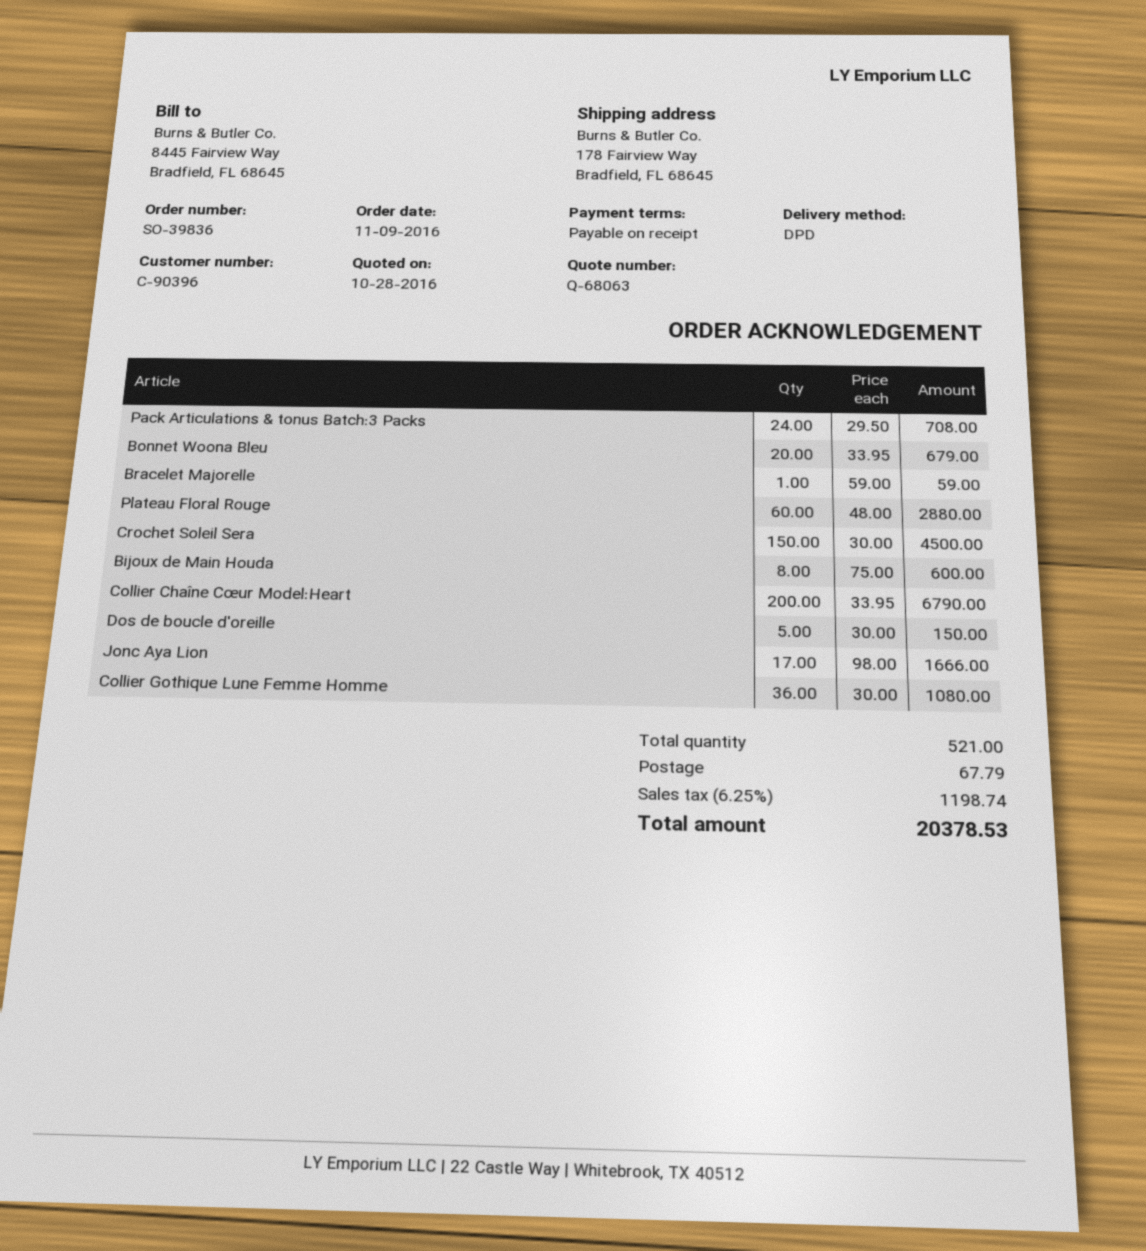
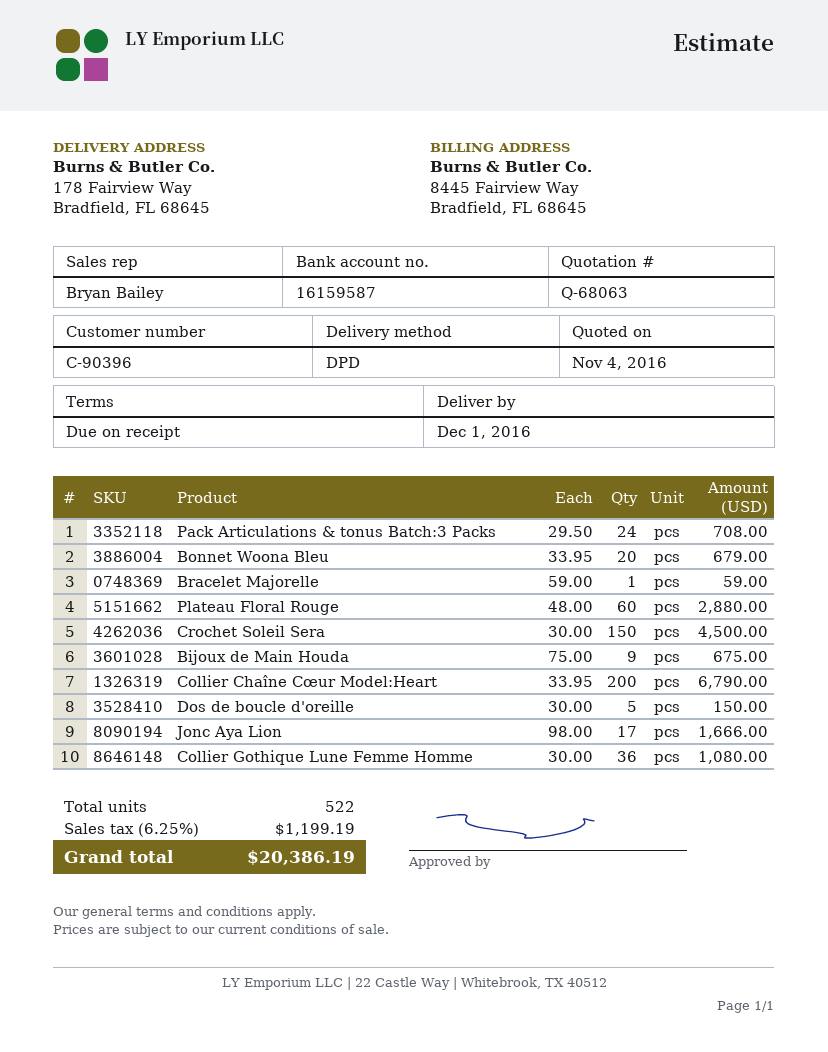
quote date: 2016-10-28 -> 2016-11-04
Bijoux de Main Houda: 8 x 75.00 = 600.00 -> 9 x 75.00 = 675.00
total quantity: 521 -> 522
shipping: 67.79 -> none
tax: 6.25% = 1198.74 -> 6.25% = 1199.19
total: 20378.53 -> 20386.19

